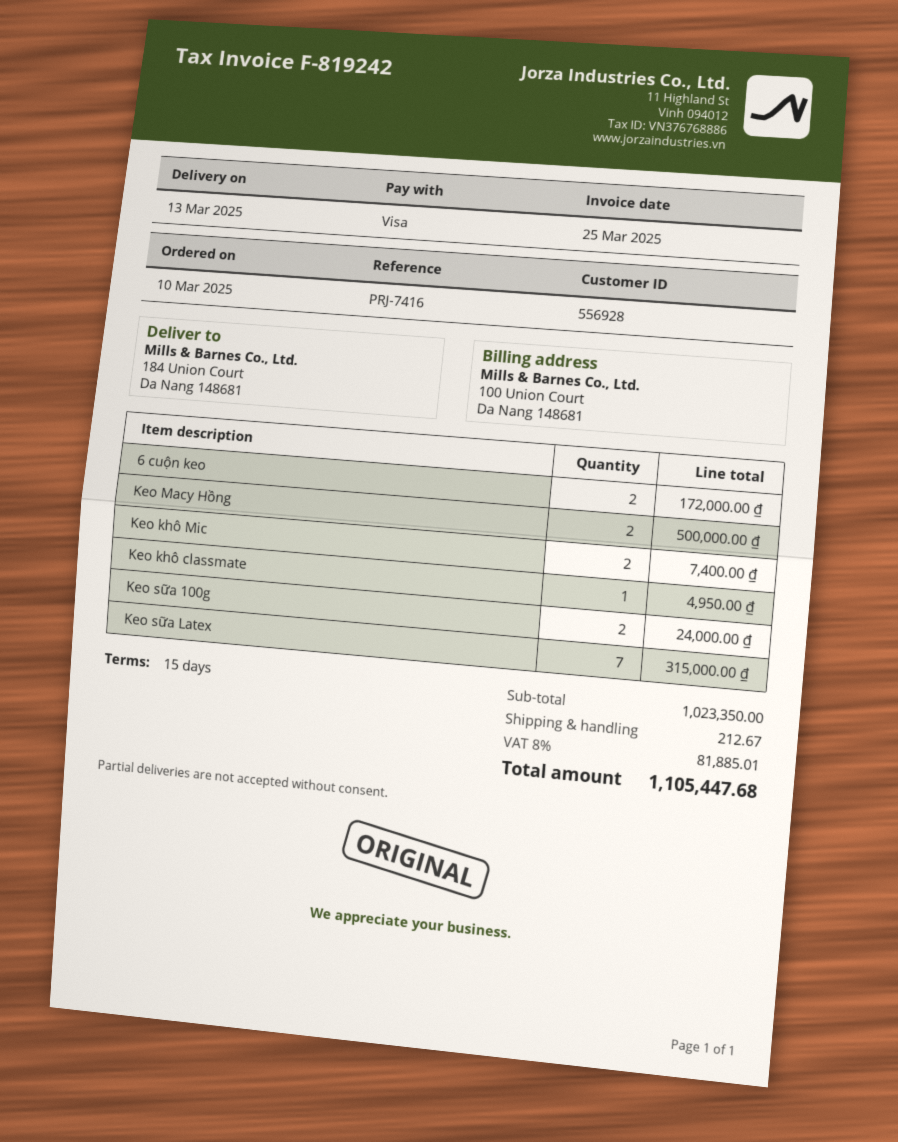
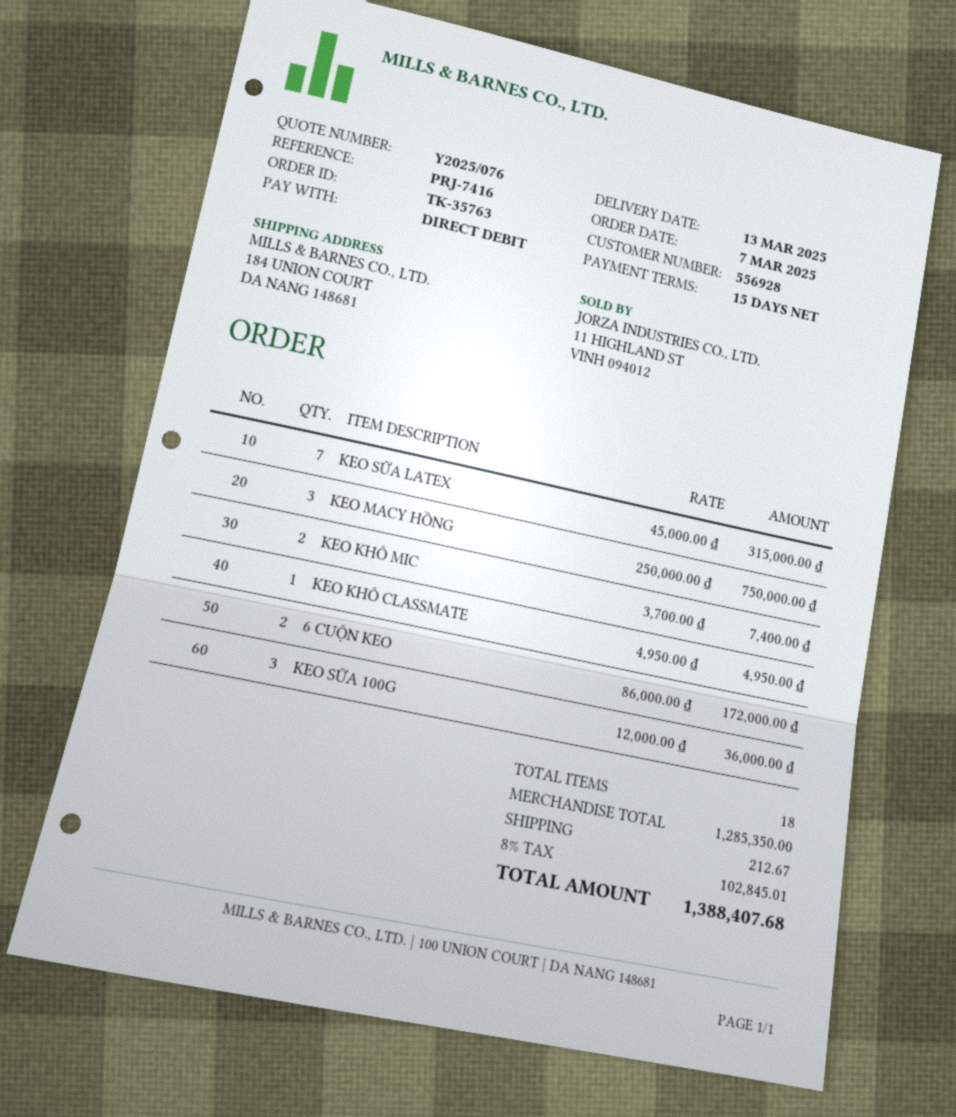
order date: 2025-03-10 -> 2025-03-07
payment method: Visa -> direct debit
Keo Macy Hồng: 2 for 500000.00 -> 3 for 750000.00
Keo sữa 100g: 2 for 24000.00 -> 3 for 36000.00
subtotal: 1023350.00 -> 1285350.00
tax: 8% = 81885.01 -> 8% = 102845.01
total: 1105447.68 -> 1388407.68

